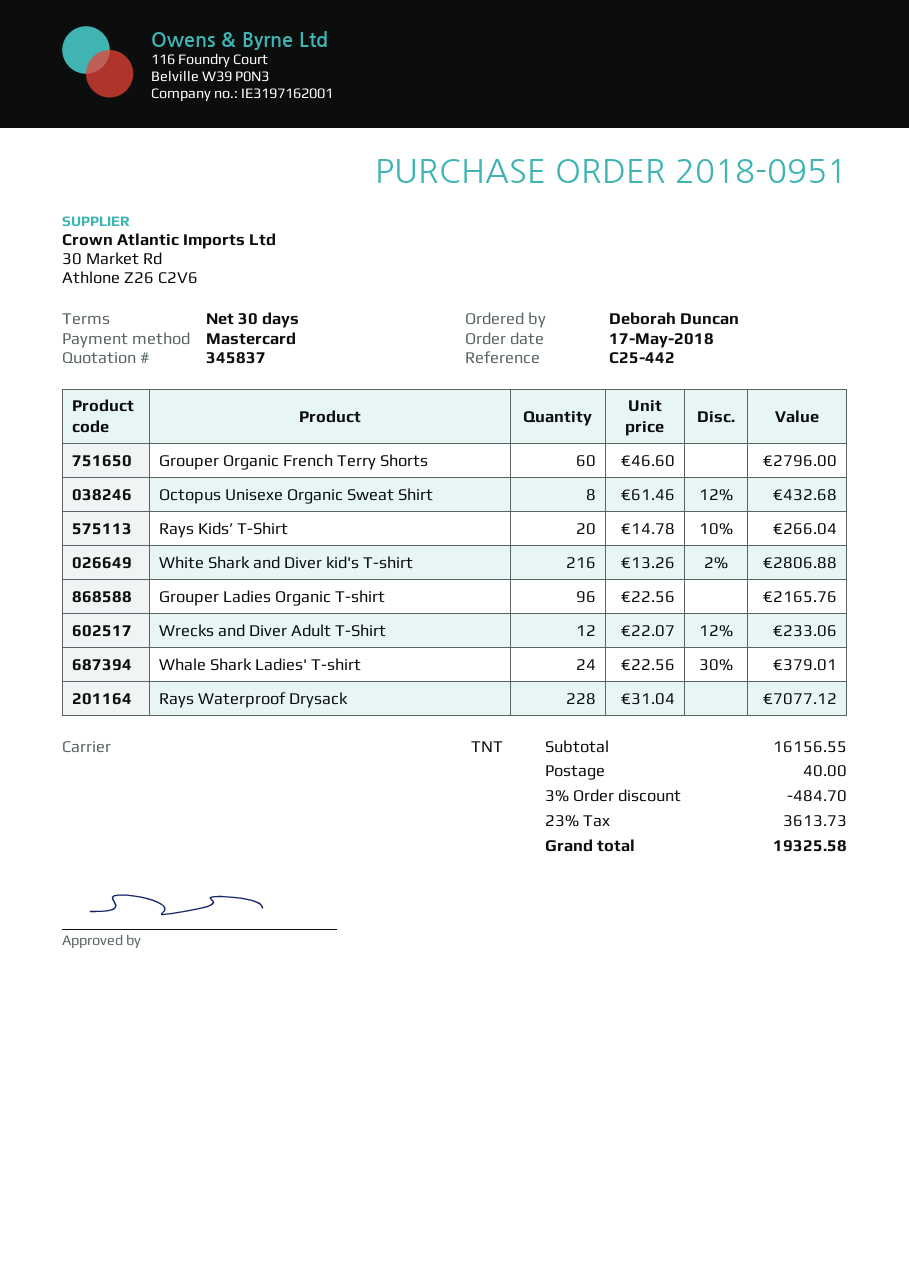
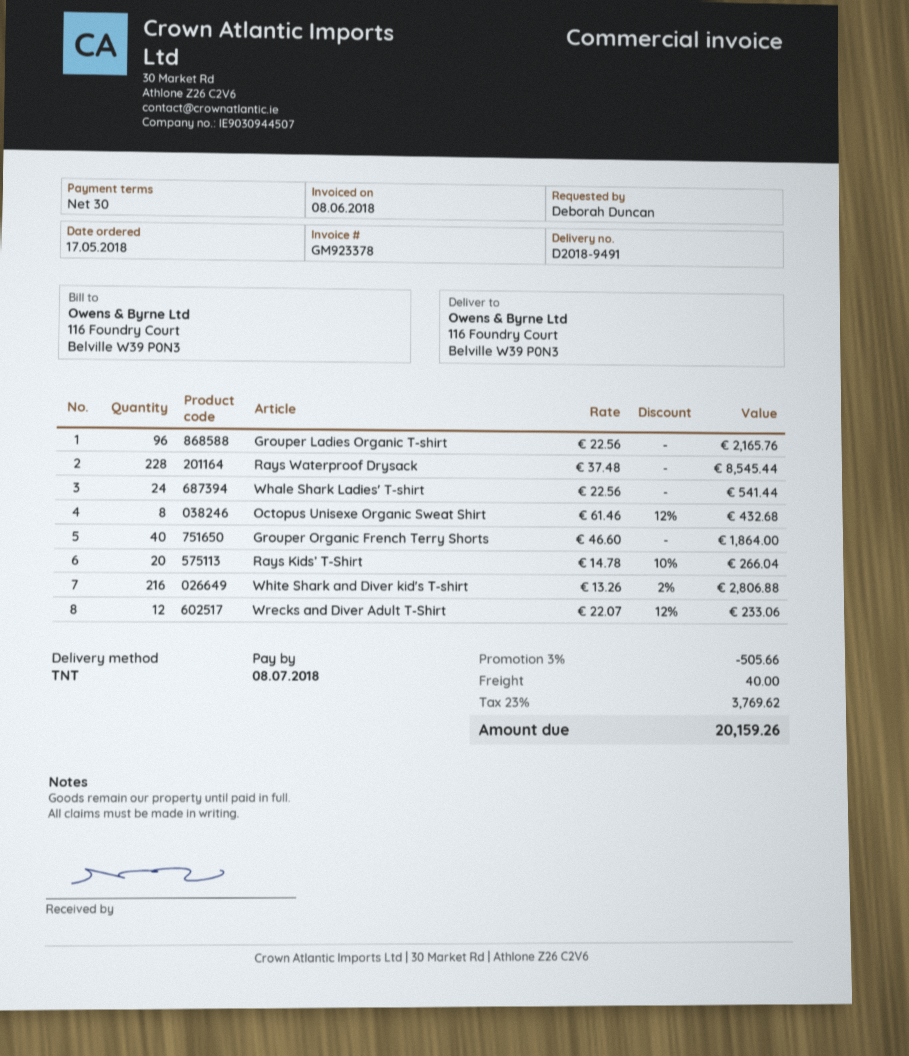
Grouper Organic French Terry Shorts: 60 x 46.60 = 2796.00 -> 40 x 46.60 = 1864.00
Whale Shark Ladies' T-shirt: 24 x 22.56 - 30% = 379.01 -> 24 x 22.56 = 541.44
Rays Waterproof Drysack: 228 x 31.04 = 7077.12 -> 228 x 37.48 = 8545.44
discount: 3% = 484.70 -> 3% = 505.66
tax: 23% = 3613.73 -> 23% = 3769.62
total: 19325.58 -> 20159.26

